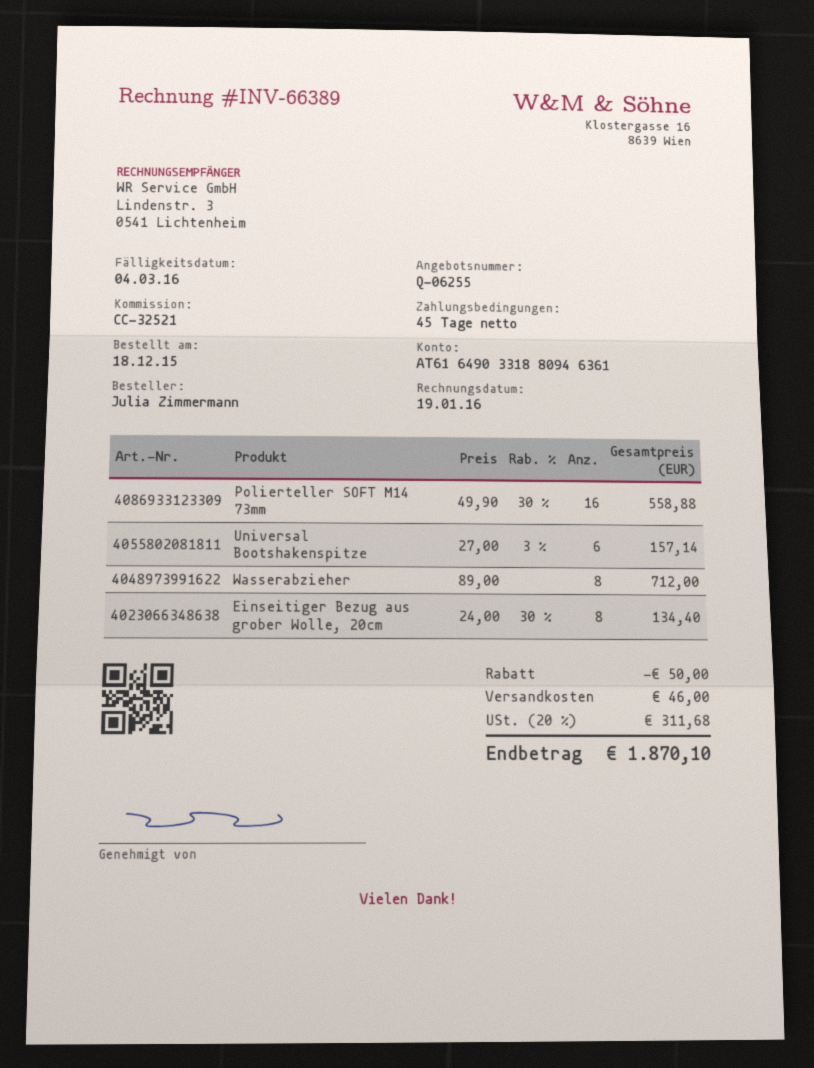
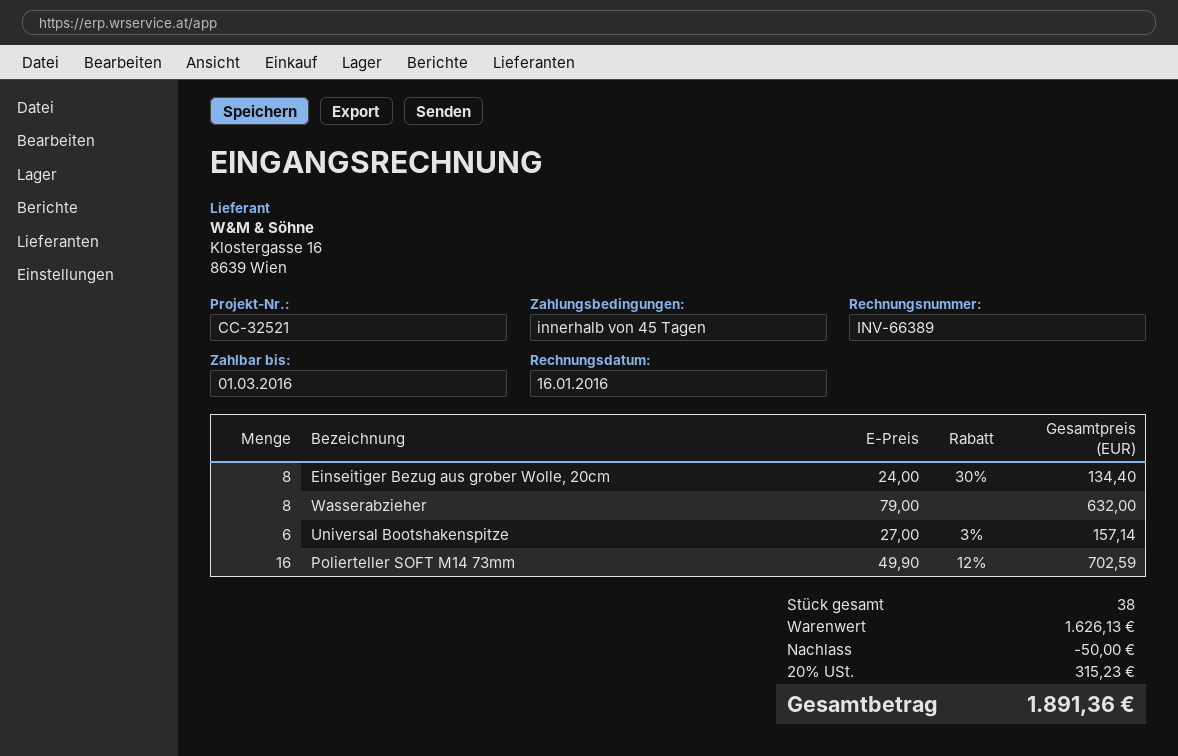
invoice date: 2016-01-19 -> 2016-01-16
due date: 2016-03-04 -> 2016-03-01
Polierteller SOFT M14 73mm: 16 x 49.90 - 30% = 558.88 -> 16 x 49.90 - 12% = 702.59
Wasserabzieher: 8 x 89.00 = 712.00 -> 8 x 79.00 = 632.00
shipping: 46.00 -> none
tax: 20% = 311.68 -> 20% = 315.23
total: 1870.10 -> 1891.36

